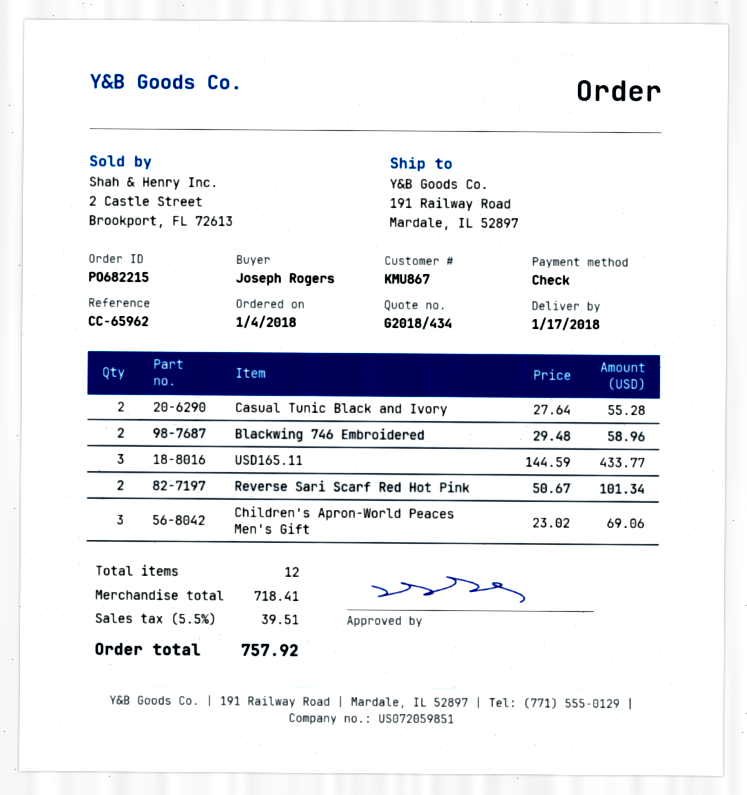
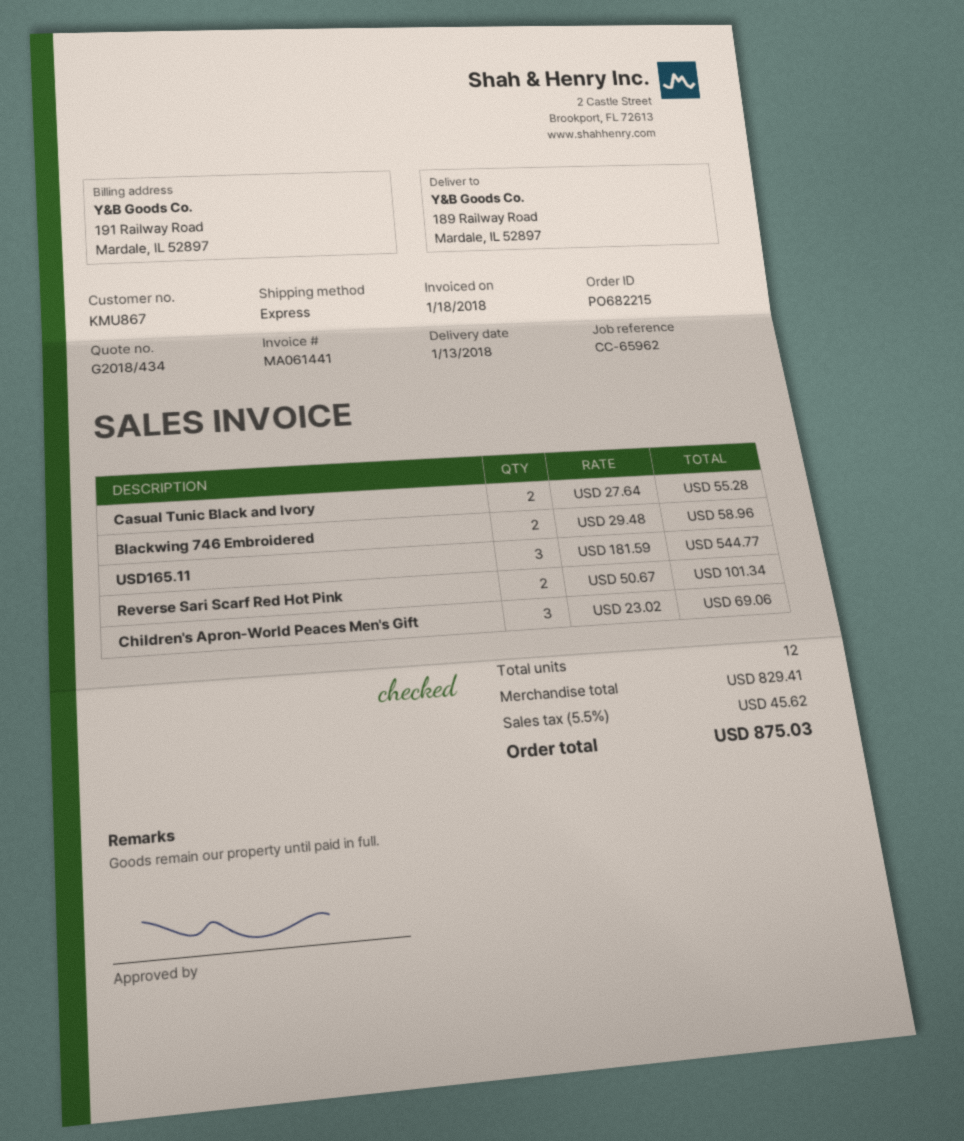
delivery date: 2018-01-17 -> 2018-01-13
ship to: 191 Railway Road, Mardale, IL 52897 -> 189 Railway Road, Mardale, IL 52897
USD165.11: 3 x 144.59 = 433.77 -> 3 x 181.59 = 544.77
subtotal: 718.41 -> 829.41
tax: 5.5% = 39.51 -> 5.5% = 45.62
total: 757.92 -> 875.03

